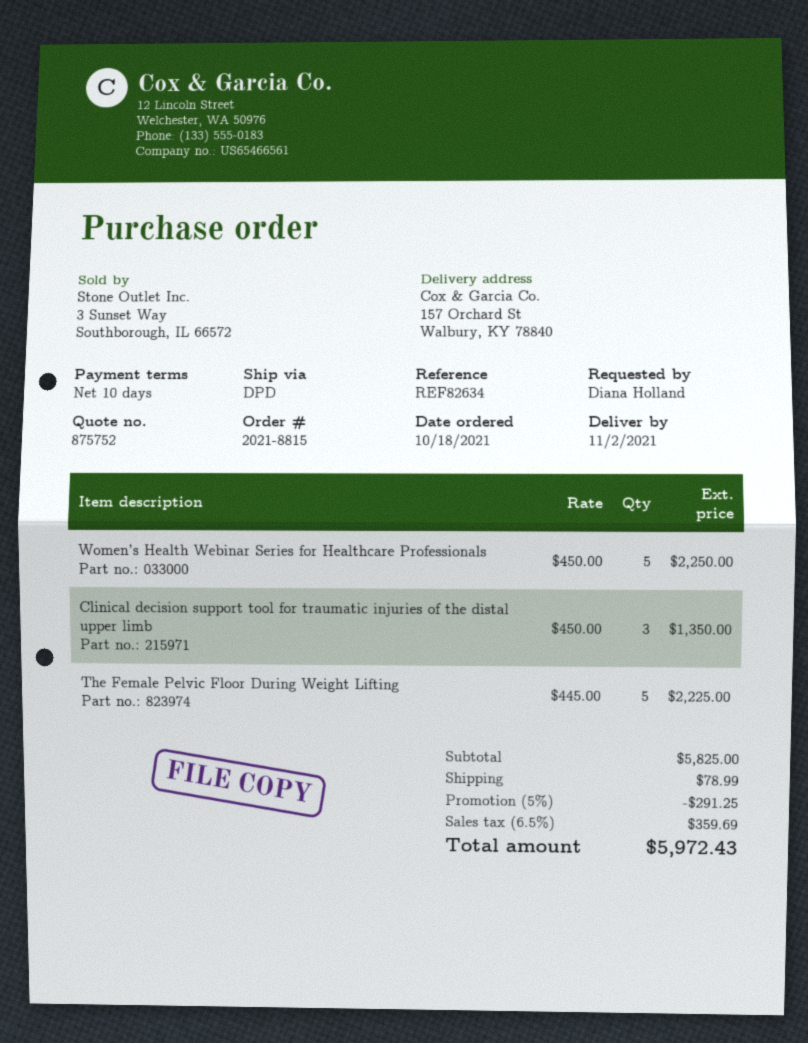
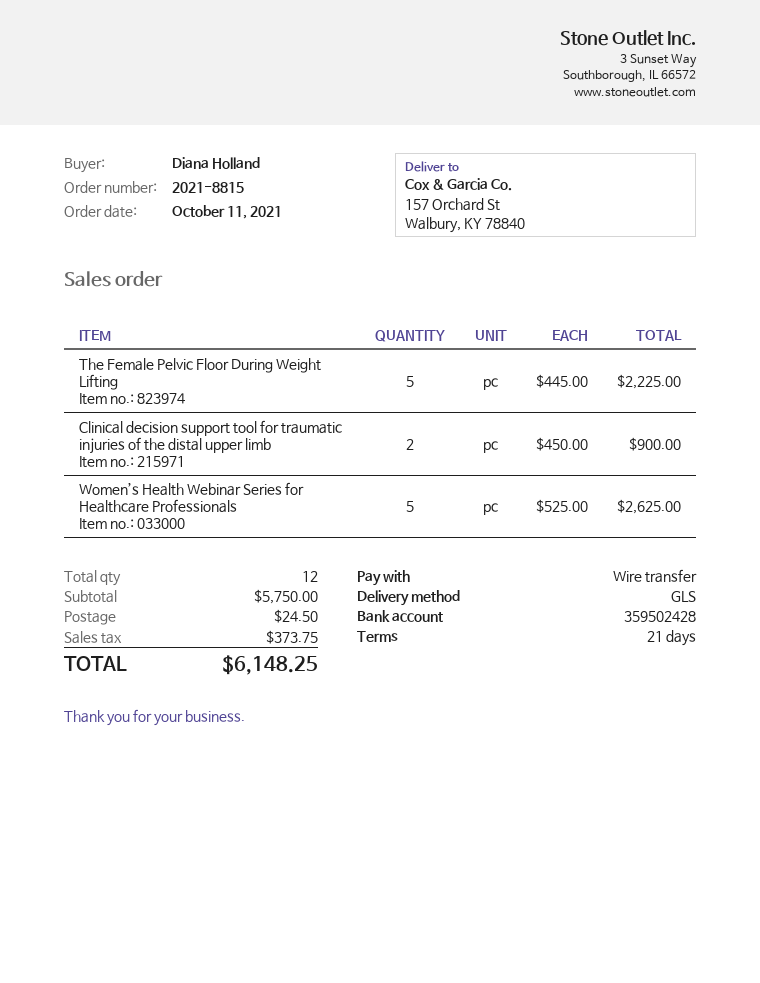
order date: 2021-10-18 -> 2021-10-11
payment terms: 10 days -> 21 days
shipping method: DPD -> GLS
Women’s Health Webinar Series for Healthcare Professionals: 5 x 450.00 = 2250.00 -> 5 x 525.00 = 2625.00
Clinical decision support tool for traumatic injuries of the distal upper limb: 3 x 450.00 = 1350.00 -> 2 x 450.00 = 900.00
subtotal: 5825.00 -> 5750.00
discount: 5% = 291.25 -> none
shipping: 78.99 -> 24.50
tax: 359.69 -> 373.75
total: 5972.43 -> 6148.25

